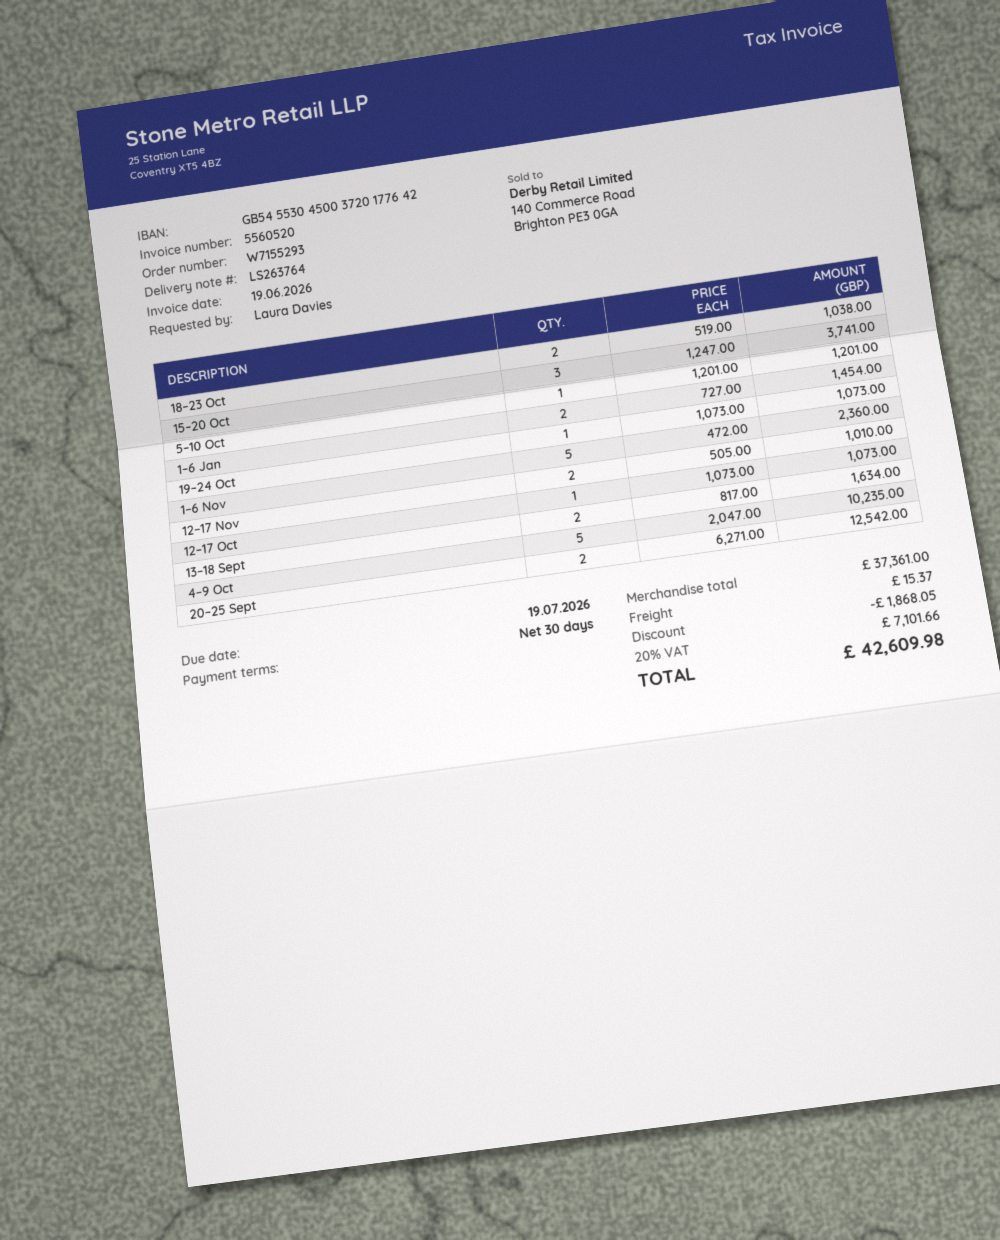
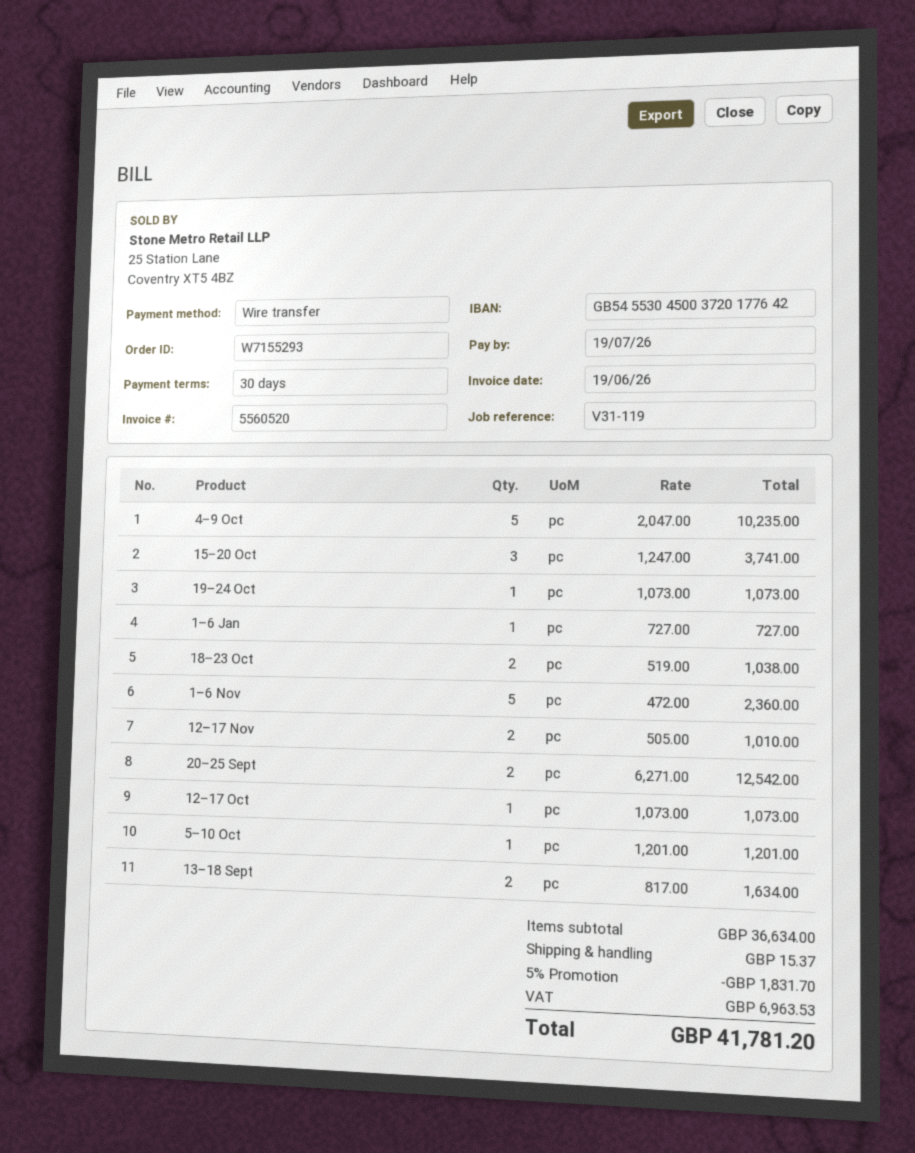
1–6 Jan: 2 x 727.00 = 1454.00 -> 1 x 727.00 = 727.00
subtotal: 37361.00 -> 36634.00
discount: 1868.05 -> 1831.70
tax: 7101.66 -> 6963.53
total: 42609.98 -> 41781.20

